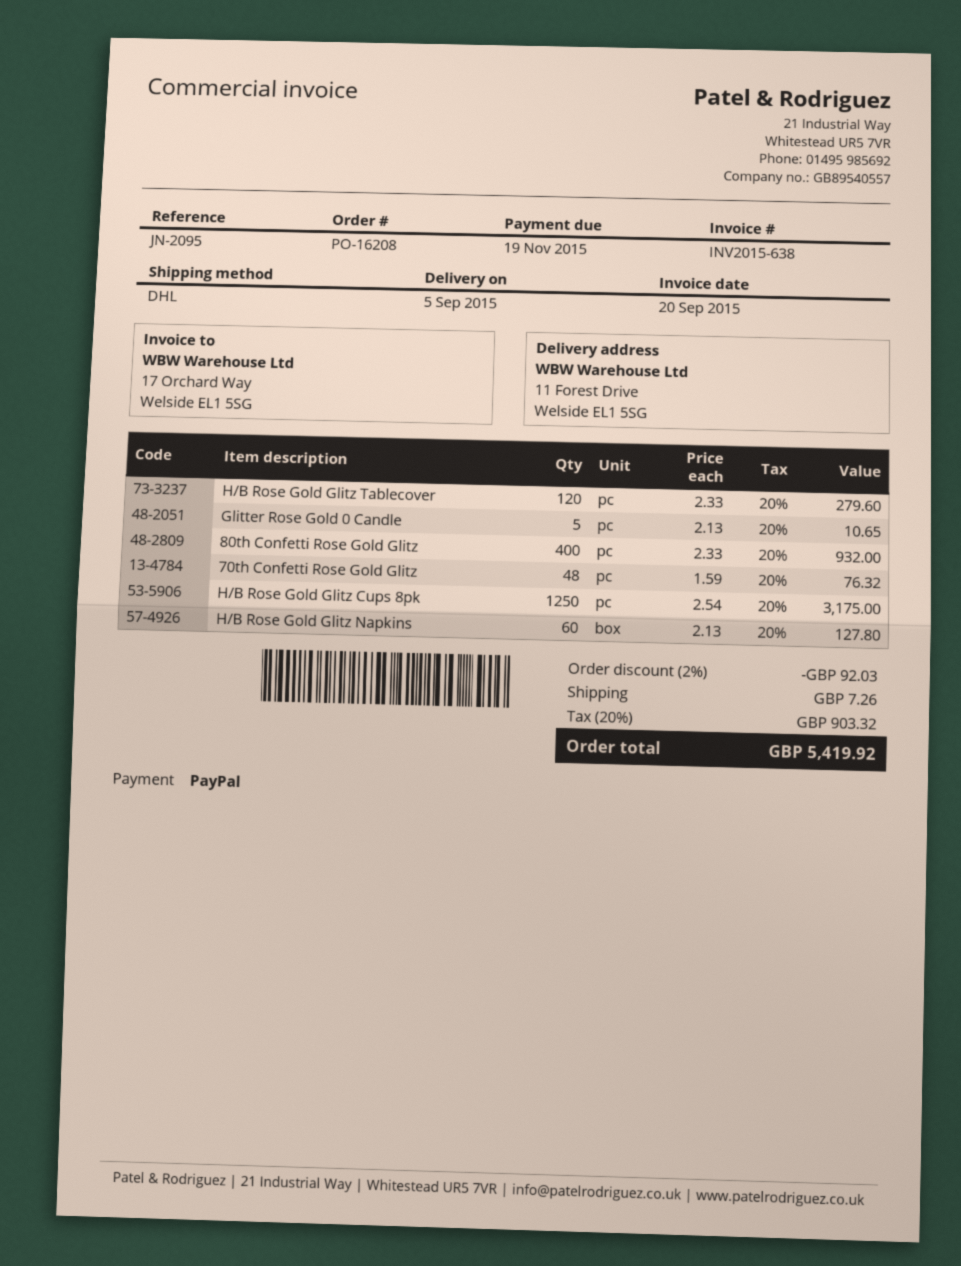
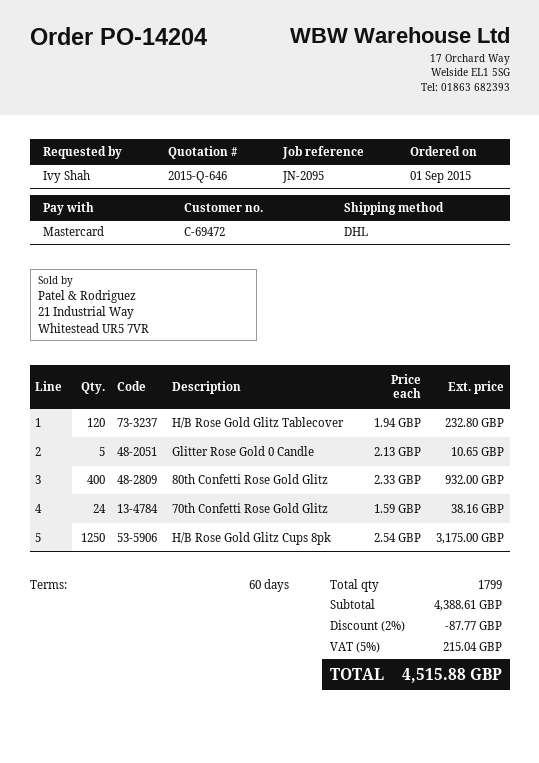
order number: PO-16208 -> PO-14204
payment method: PayPal -> Mastercard
H/B Rose Gold Glitz Tablecover: 120 x 2.33 = 279.60 -> 120 x 1.94 = 232.80
70th Confetti Rose Gold Glitz: 48 x 1.59 = 76.32 -> 24 x 1.59 = 38.16
H/B Rose Gold Glitz Napkins: 60 x 2.13 = 127.80 -> none
discount: 2% = 92.03 -> 2% = 87.77
shipping: 7.26 -> none
tax: 20% = 903.32 -> 5% = 215.04
total: 5419.92 -> 4515.88

